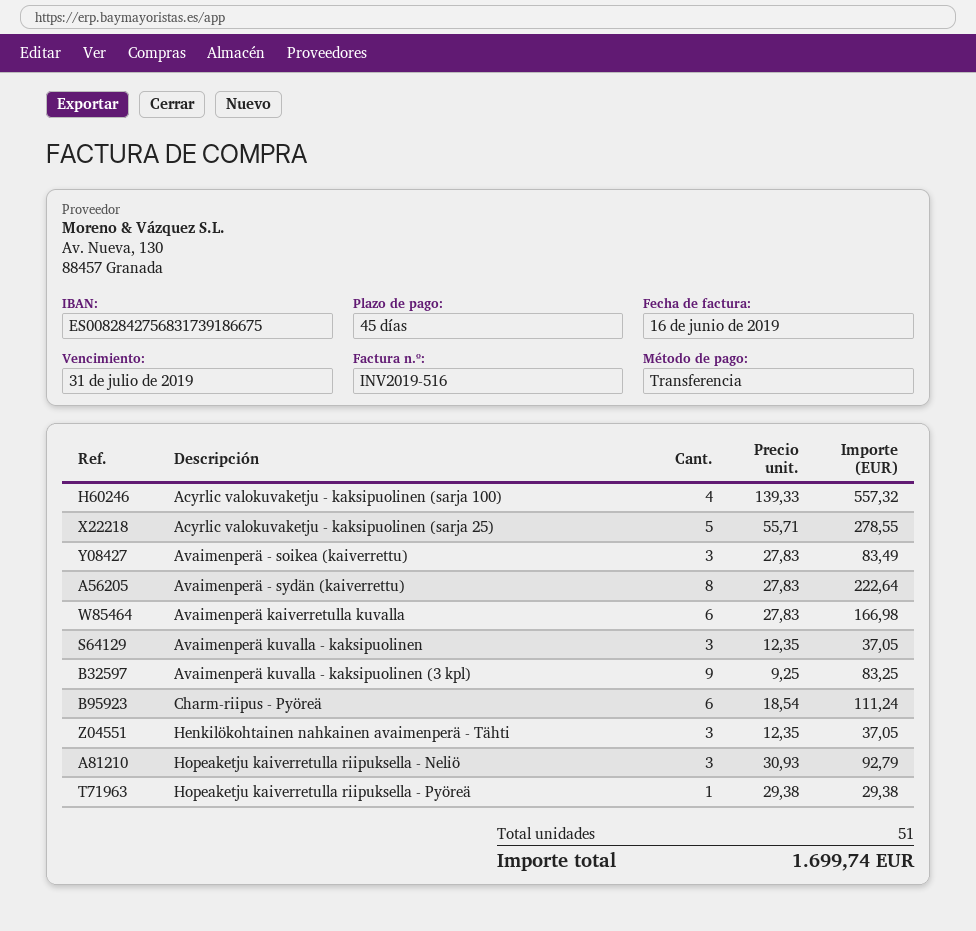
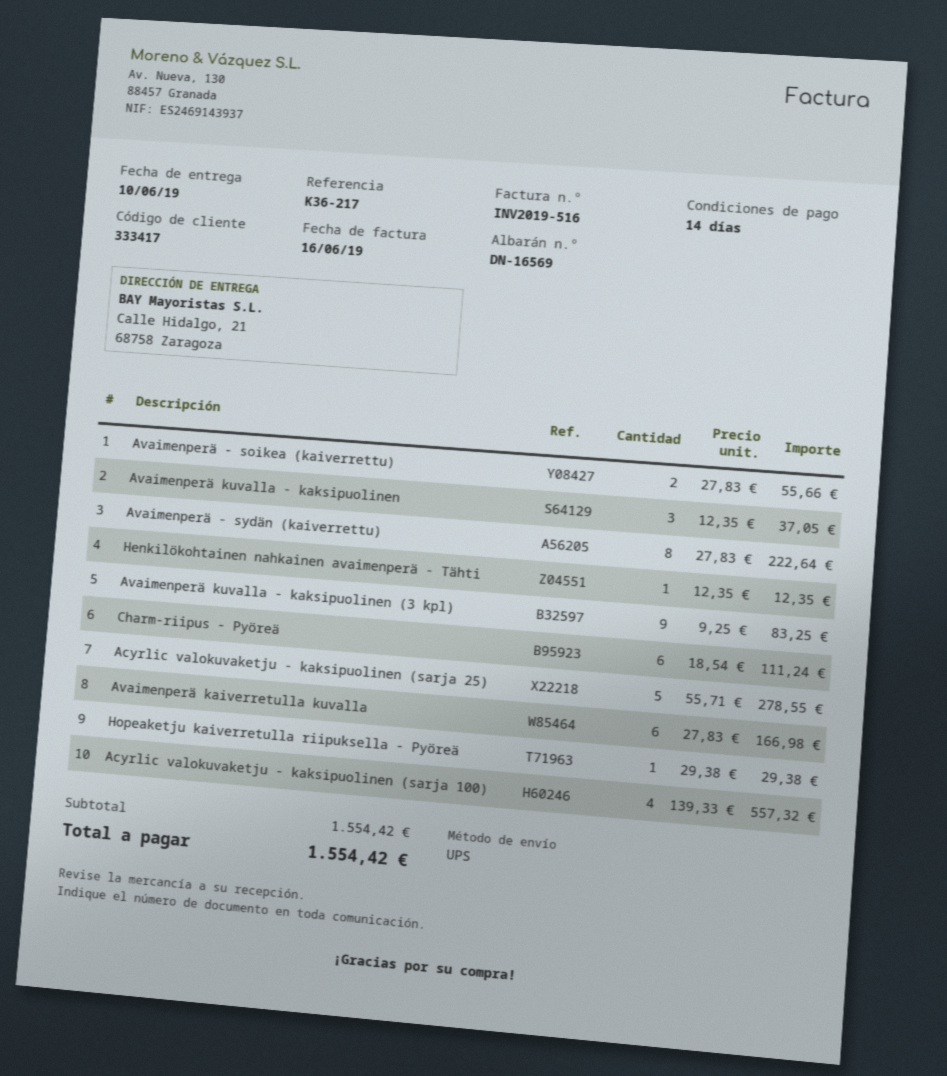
payment terms: 45 days -> 14 days
Avaimenperä - soikea (kaiverrettu): 3 x 27.83 = 83.49 -> 2 x 27.83 = 55.66
Henkilökohtainen nahkainen avaimenperä - Tähti: 3 x 12.35 = 37.05 -> 1 x 12.35 = 12.35
Hopeaketju kaiverretulla riipuksella - Neliö: 3 x 30.93 = 92.79 -> none
total: 1699.74 -> 1554.42

